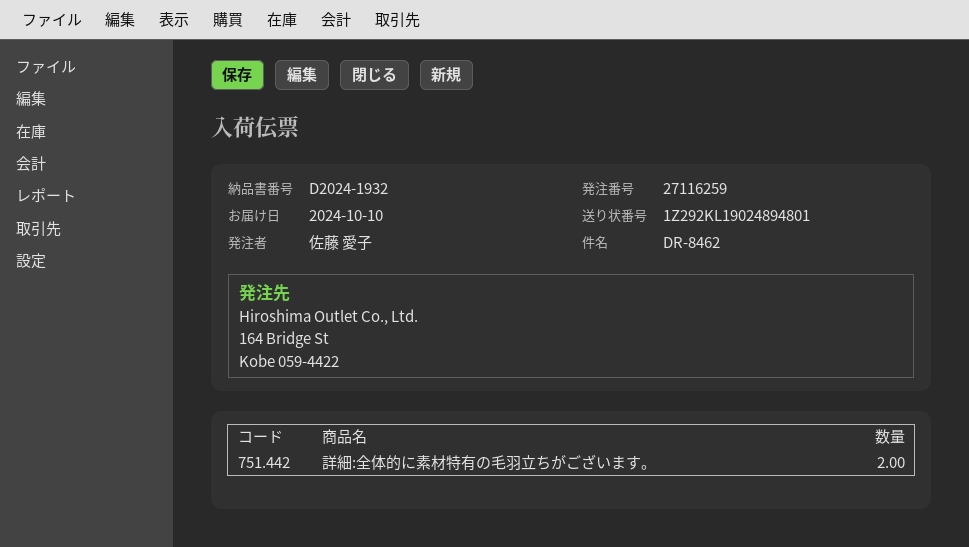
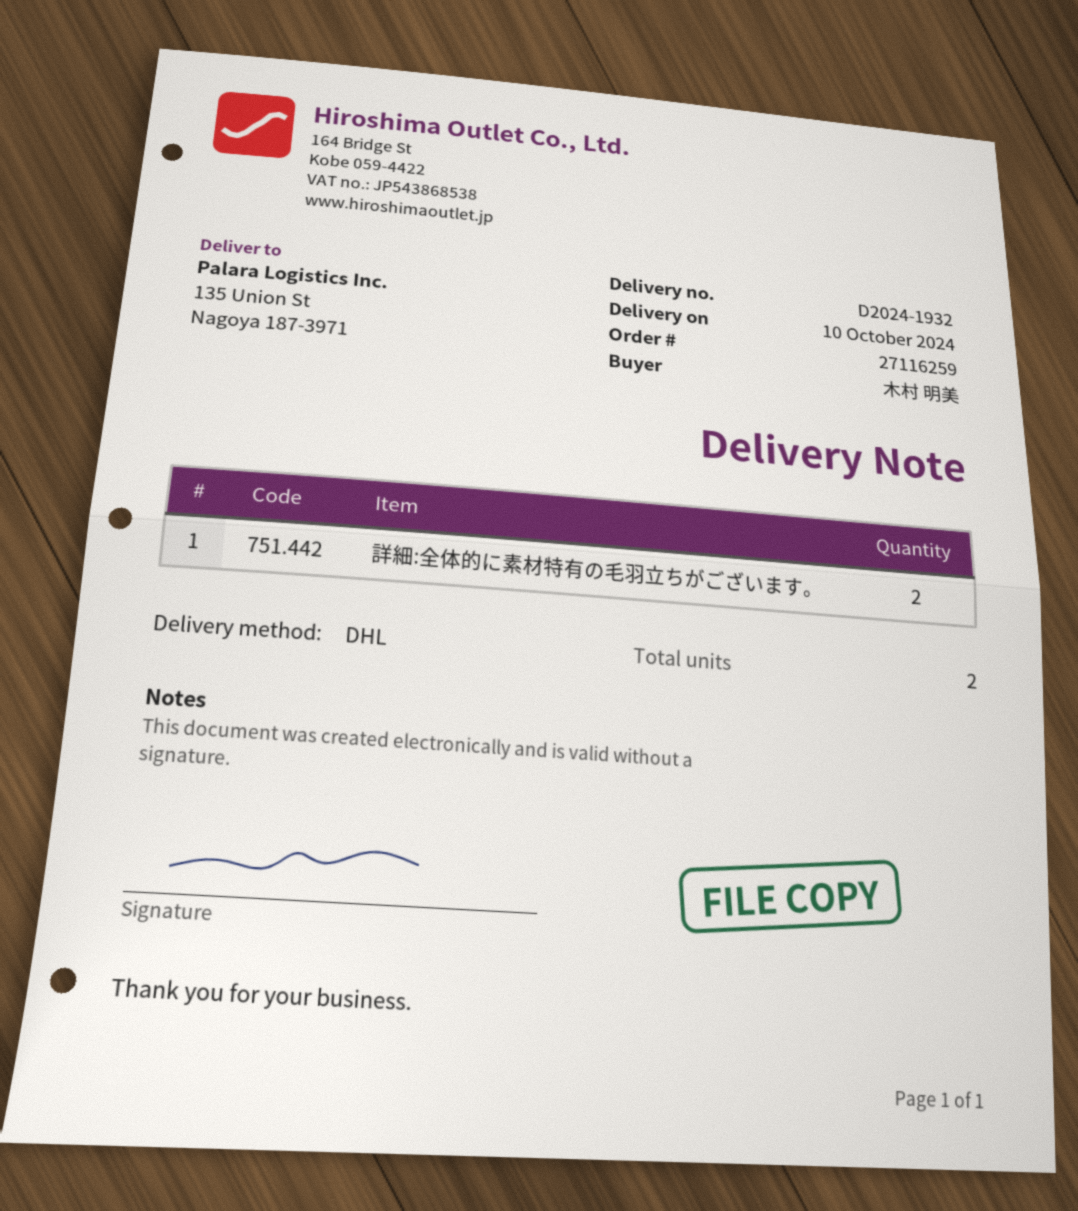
ordered by: 佐藤 愛子 -> 木村 明美

